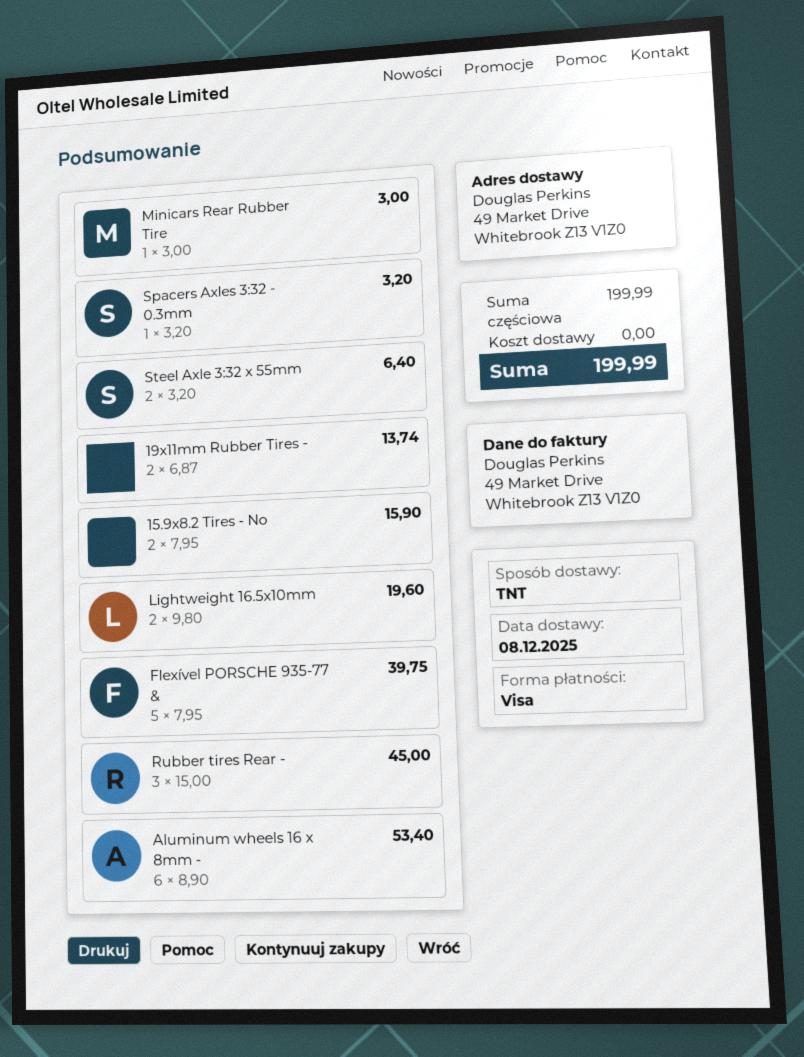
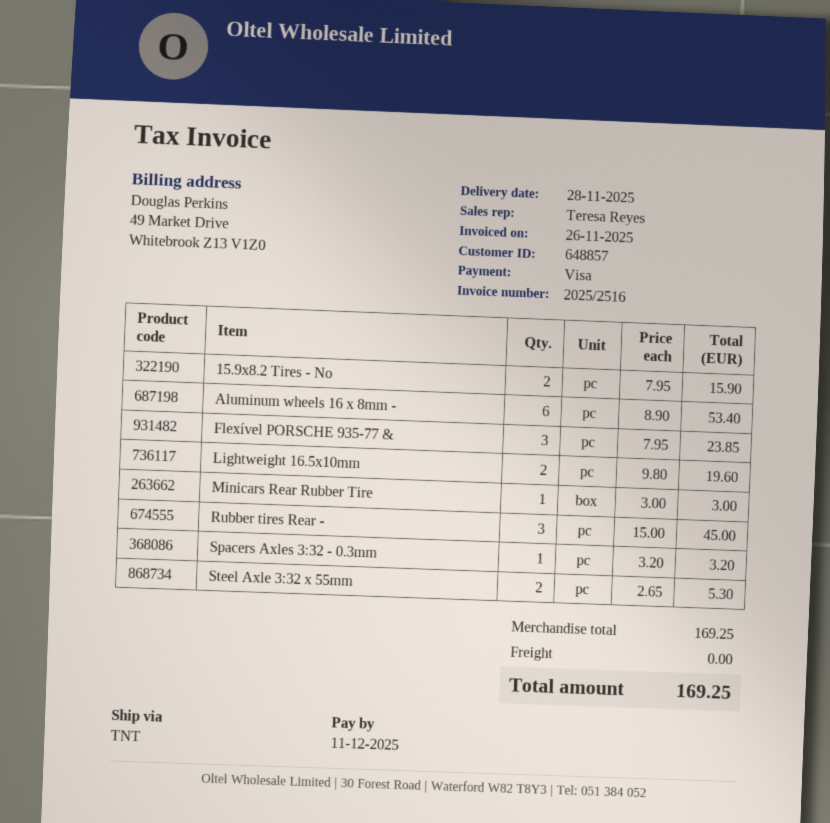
delivery date: 2025-12-08 -> 2025-11-28
Steel Axle 3:32 x 55mm: 2 x 3.20 = 6.40 -> 2 x 2.65 = 5.30
19x11mm Rubber Tires -: 2 x 6.87 = 13.74 -> none
Flexível PORSCHE 935-77 &: 5 x 7.95 = 39.75 -> 3 x 7.95 = 23.85
subtotal: 199.99 -> 169.25
total: 199.99 -> 169.25

